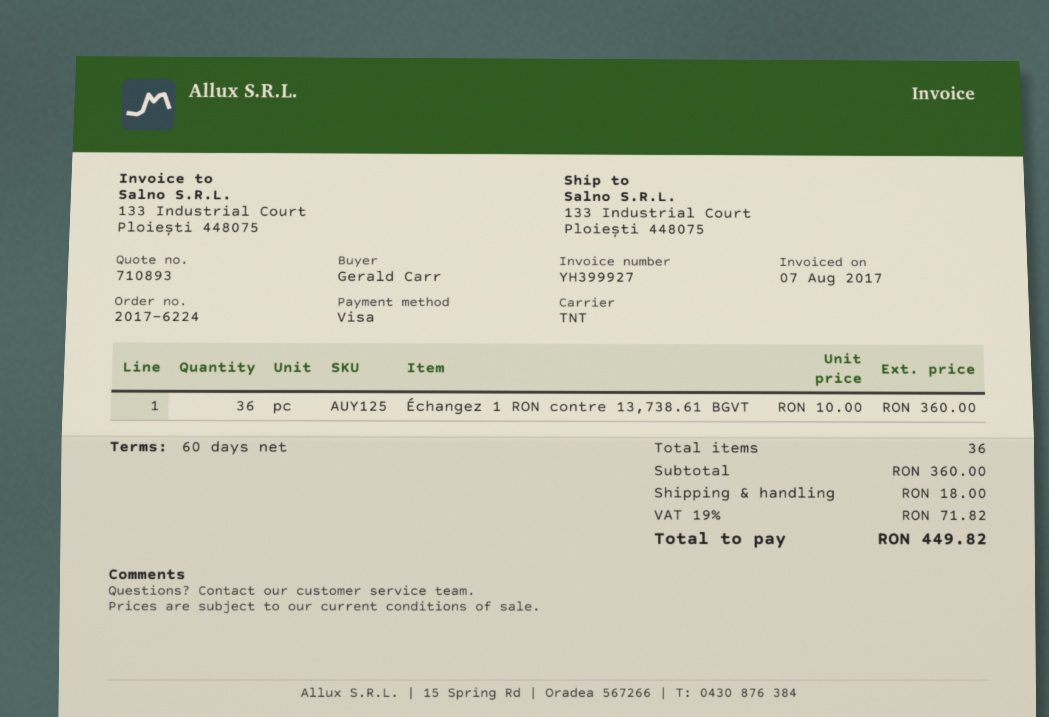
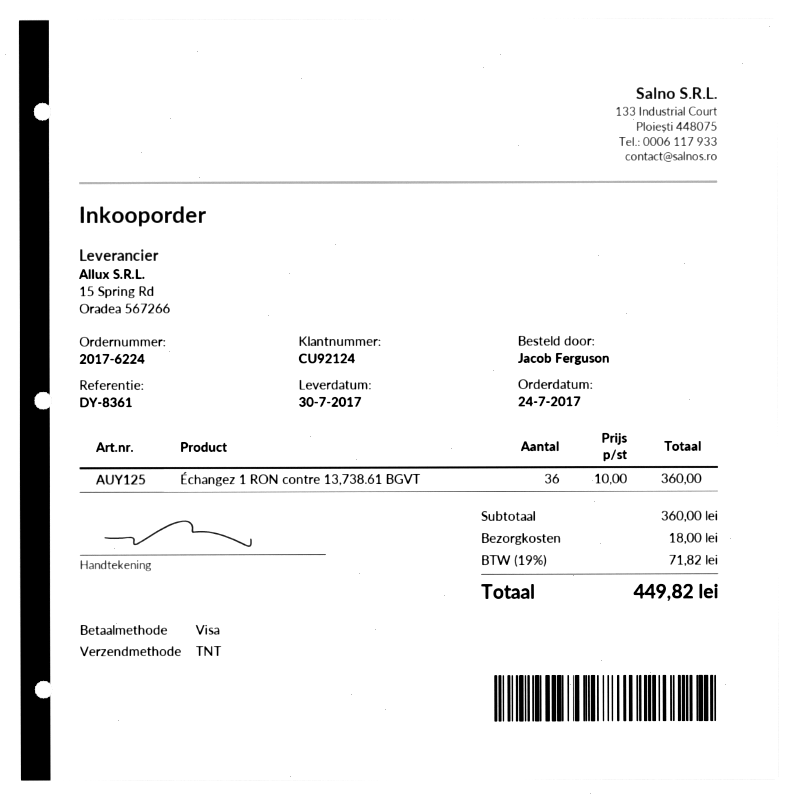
ordered by: Gerald Carr -> Jacob Ferguson

